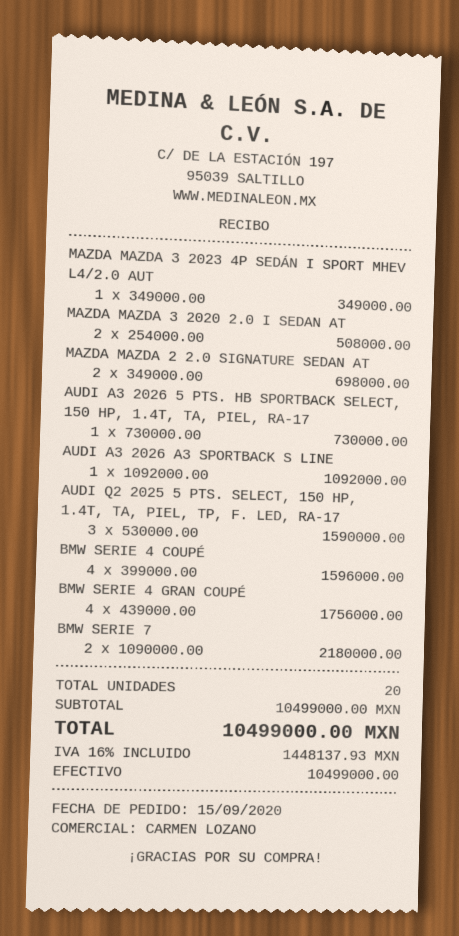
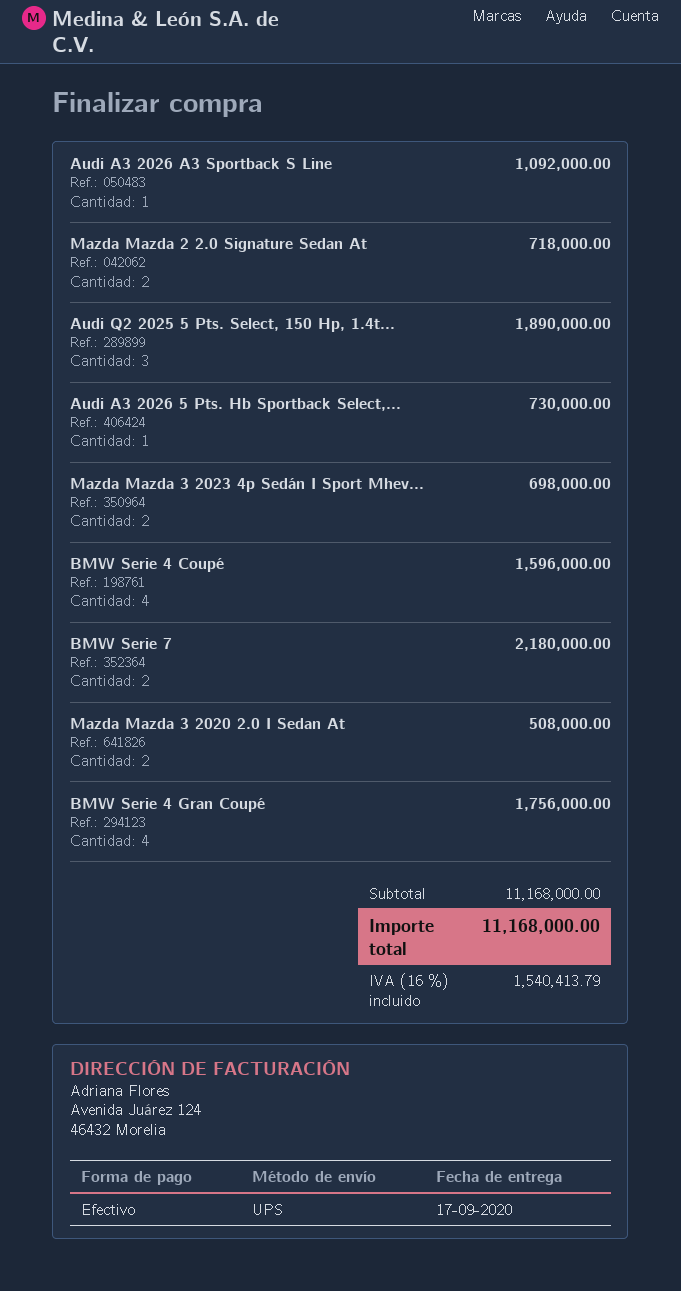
MAZDA MAZDA 3 2023 4P SEDÁN I SPORT MHEV L4/2.0 AUT: 1 for 349000.00 -> 2 for 698000.00
MAZDA MAZDA 2 2.0 SIGNATURE SEDAN AT: 2 for 698000.00 -> 2 for 718000.00
AUDI Q2 2025 5 PTS. SELECT, 150 HP, 1.4T, TA, PIEL, TP, F. LED, RA-17: 3 for 1590000.00 -> 3 for 1890000.00
subtotal: 10499000.00 -> 11168000.00
tax: 16% = 1448137.93 -> 16% = 1540413.79
total: 10499000.00 -> 11168000.00

